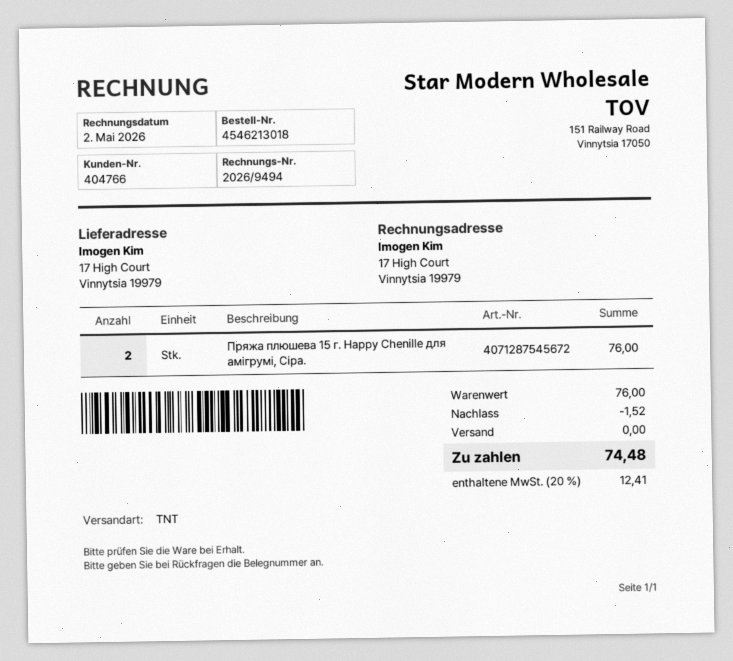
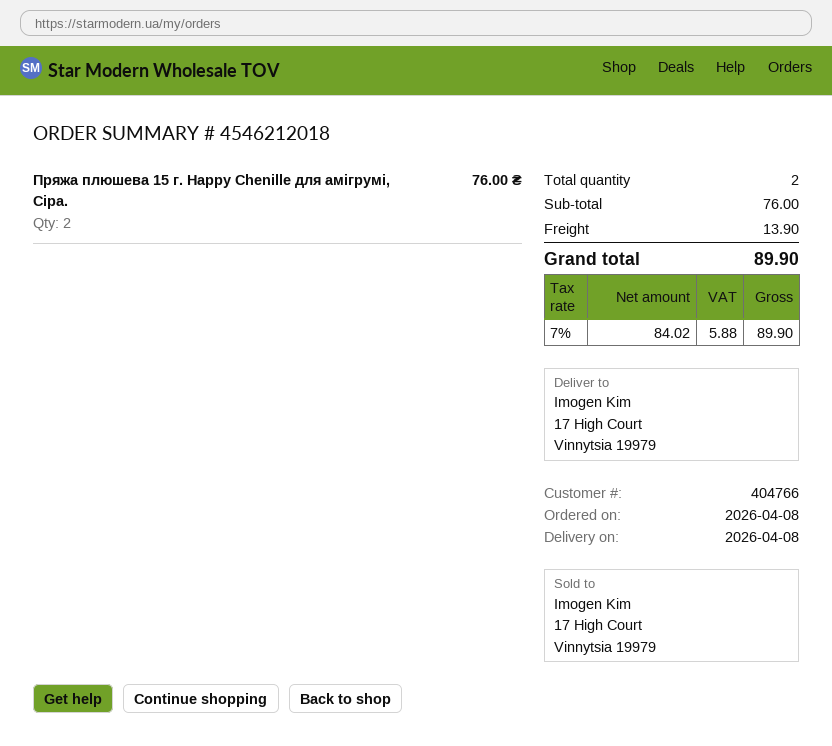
order number: 4546213018 -> 4546212018
discount: 1.52 -> none
shipping: 0.00 -> 13.90
tax: 20% = 12.41 -> 7% = 5.88
total: 74.48 -> 89.90

